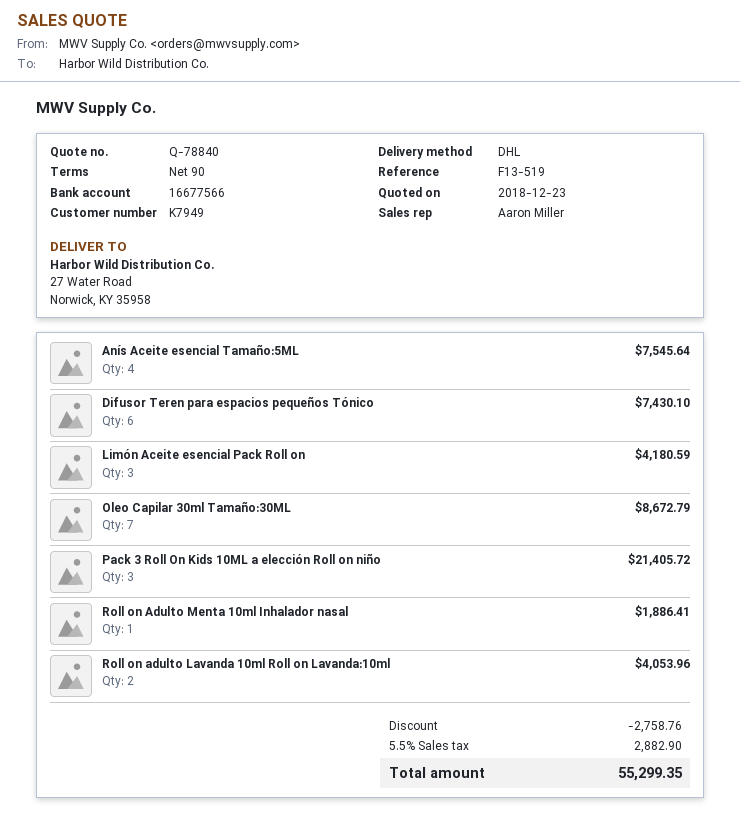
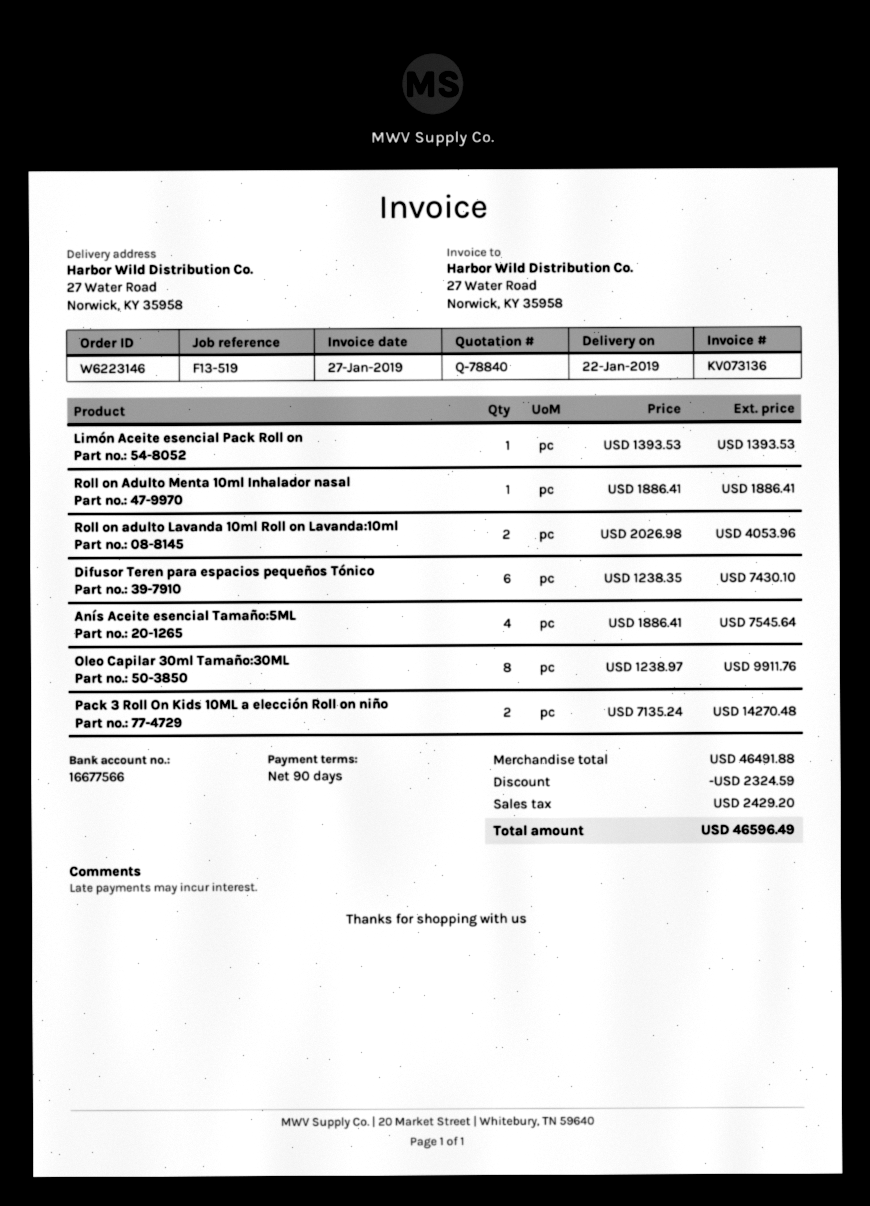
Limón Aceite esencial Pack Roll on: 3 for 4180.59 -> 1 for 1393.53
Oleo Capilar 30ml Tamaño:30ML: 7 for 8672.79 -> 8 for 9911.76
Pack 3 Roll On Kids 10ML a elección Roll on niño: 3 for 21405.72 -> 2 for 14270.48
discount: 2758.76 -> 2324.59
tax: 2882.90 -> 2429.20
total: 55299.35 -> 46596.49

